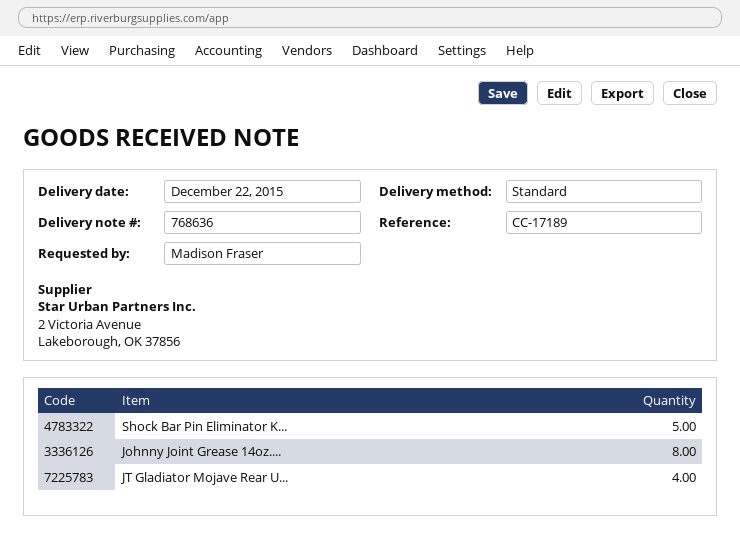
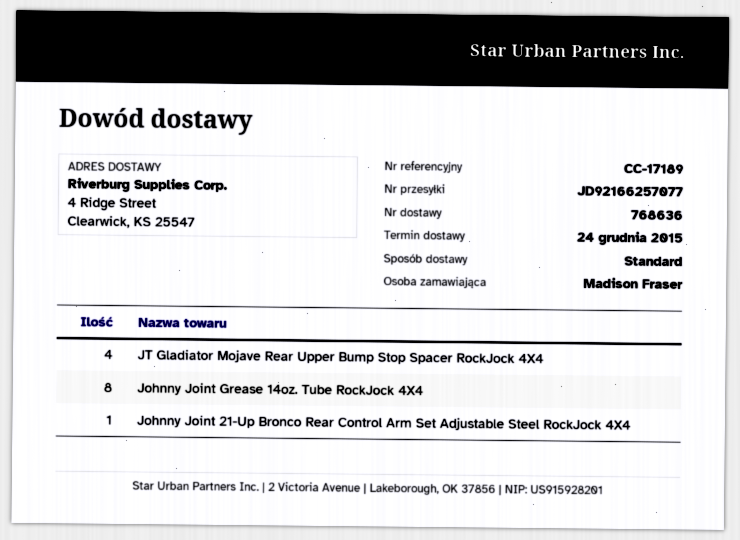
delivery date: 2015-12-22 -> 2015-12-24
Shock Bar Pin Eliminator K...: 5 -> none
Johnny Joint 21-Up Bronco Rear Control Arm Set Adjustable Steel RockJock 4X4: none -> 1

